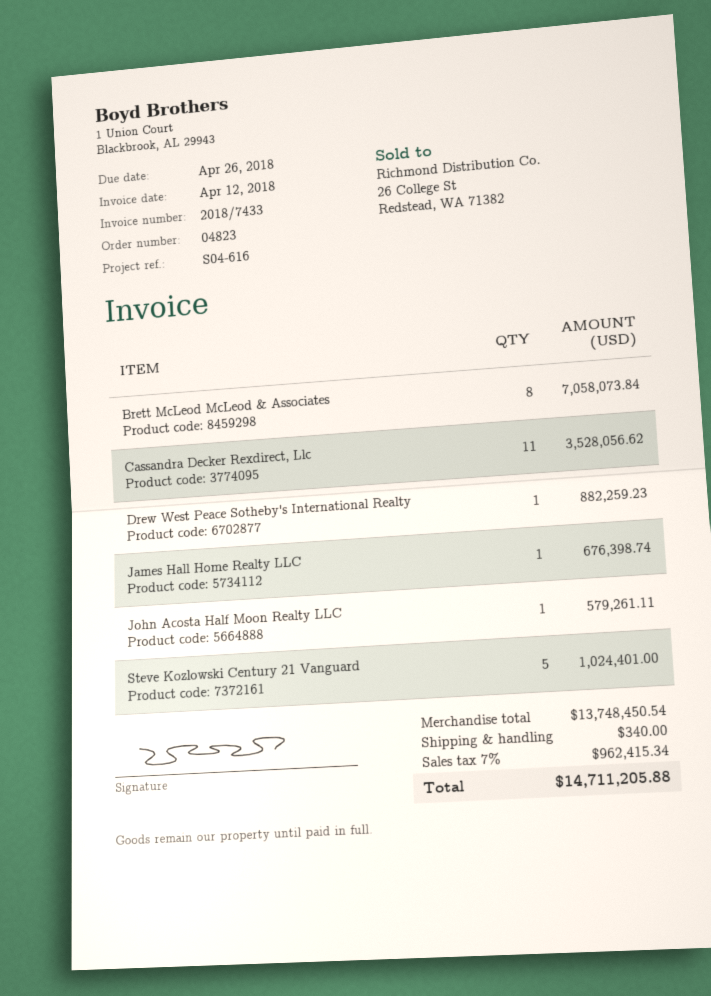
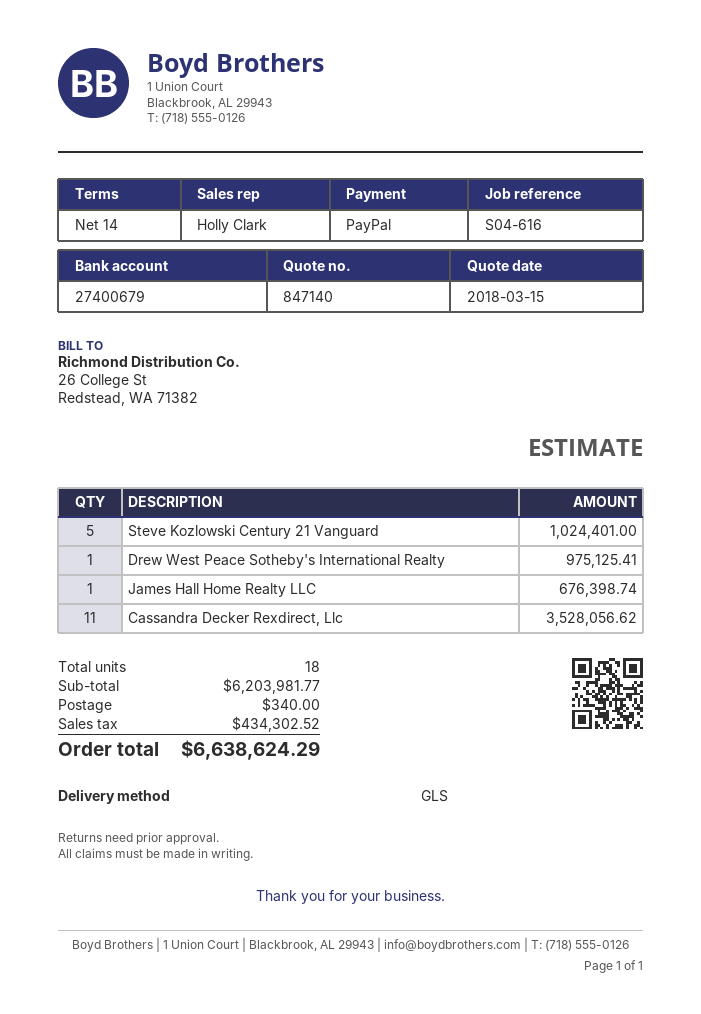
Brett McLeod McLeod & Associates: 8 for 7058073.84 -> none
Drew West Peace Sotheby's International Realty: 1 for 882259.23 -> 1 for 975125.41
John Acosta Half Moon Realty LLC: 1 for 579261.11 -> none
subtotal: 13748450.54 -> 6203981.77
tax: 962415.34 -> 434302.52
total: 14711205.88 -> 6638624.29

